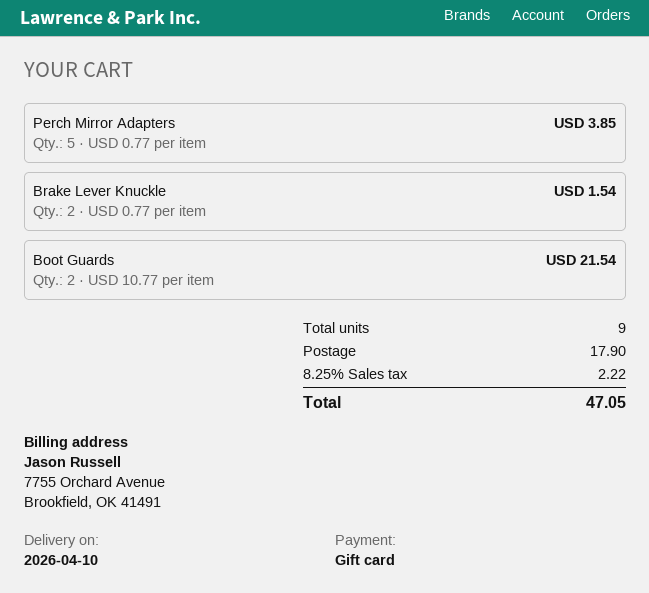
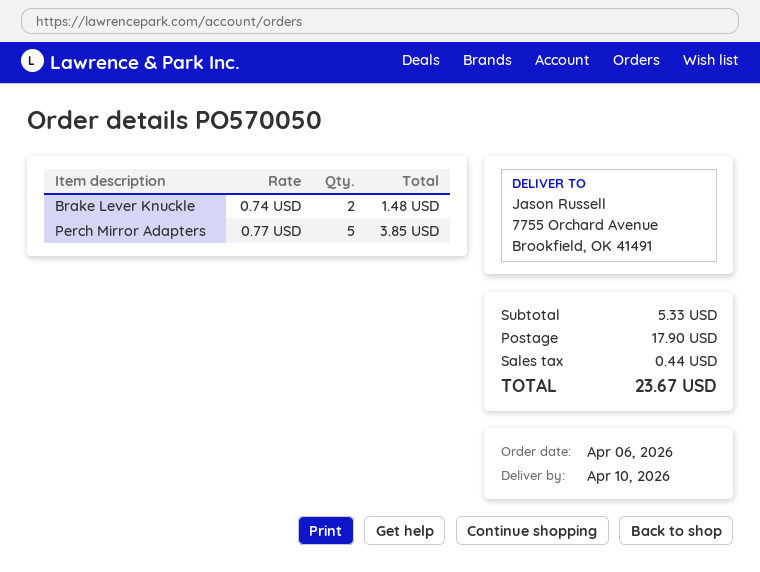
Brake Lever Knuckle: 2 x 0.77 = 1.54 -> 2 x 0.74 = 1.48
Boot Guards: 2 x 10.77 = 21.54 -> none
tax: 2.22 -> 0.44
total: 47.05 -> 23.67

